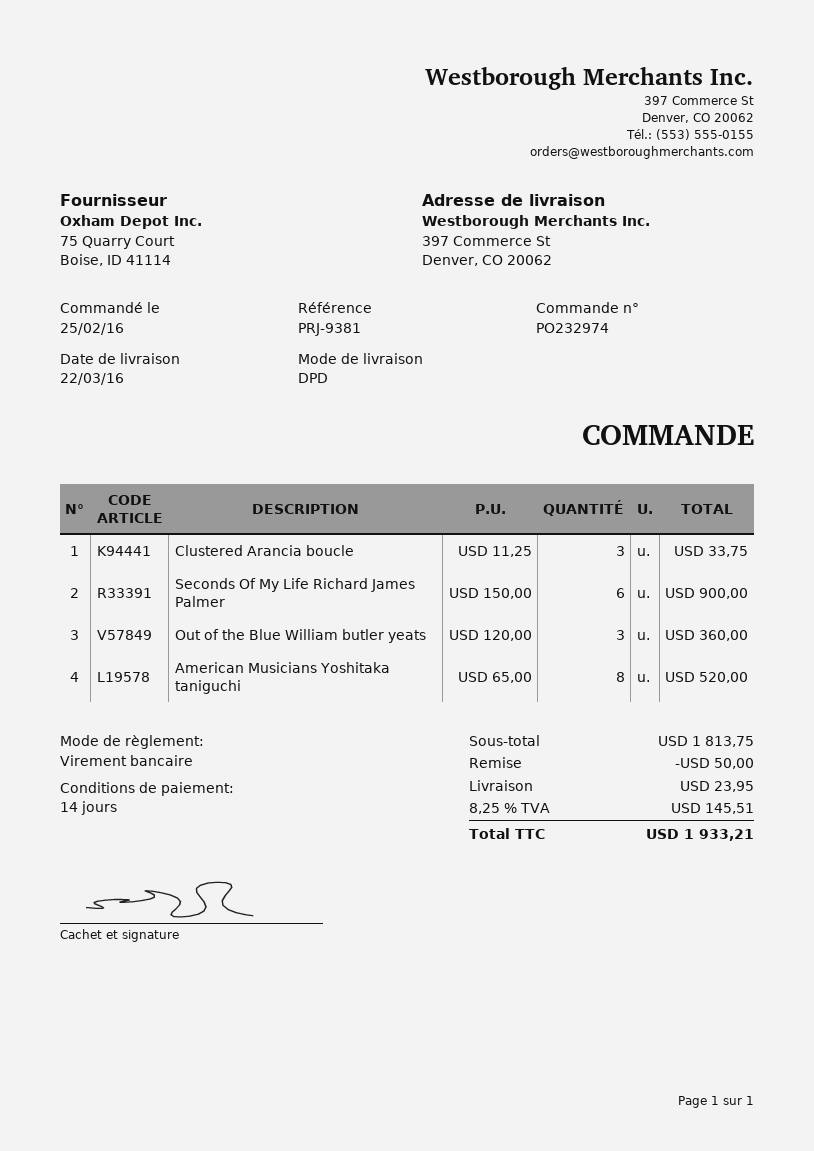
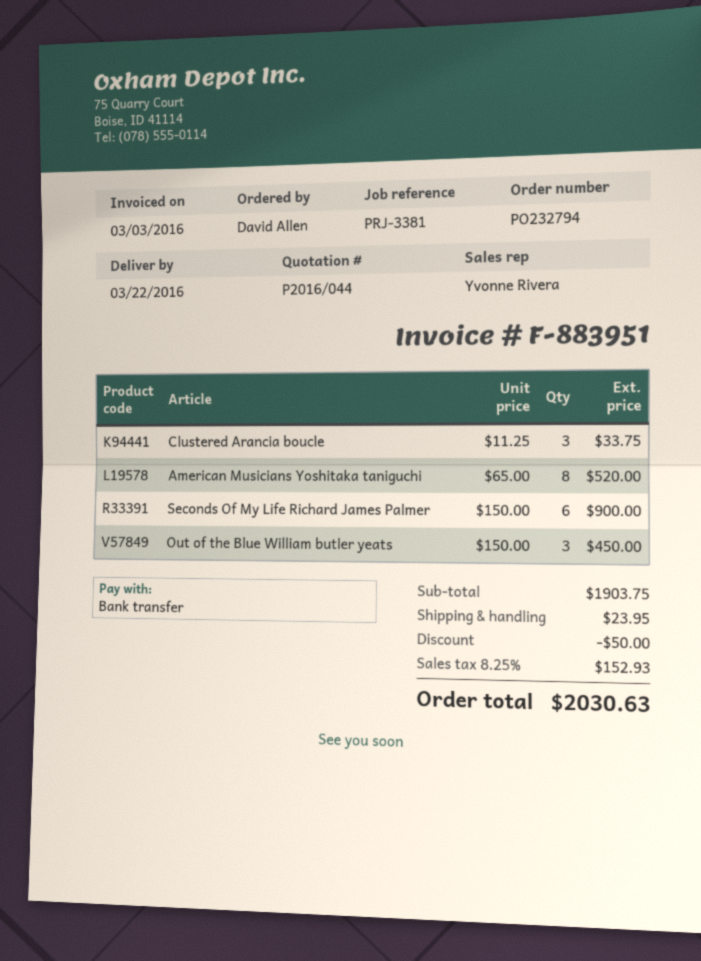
order number: PO232974 -> PO232794
reference: PRJ-9381 -> PRJ-3381
Out of the Blue William butler yeats: 3 x 120.00 = 360.00 -> 3 x 150.00 = 450.00
subtotal: 1813.75 -> 1903.75
tax: 8.25% = 145.51 -> 8.25% = 152.93
total: 1933.21 -> 2030.63

